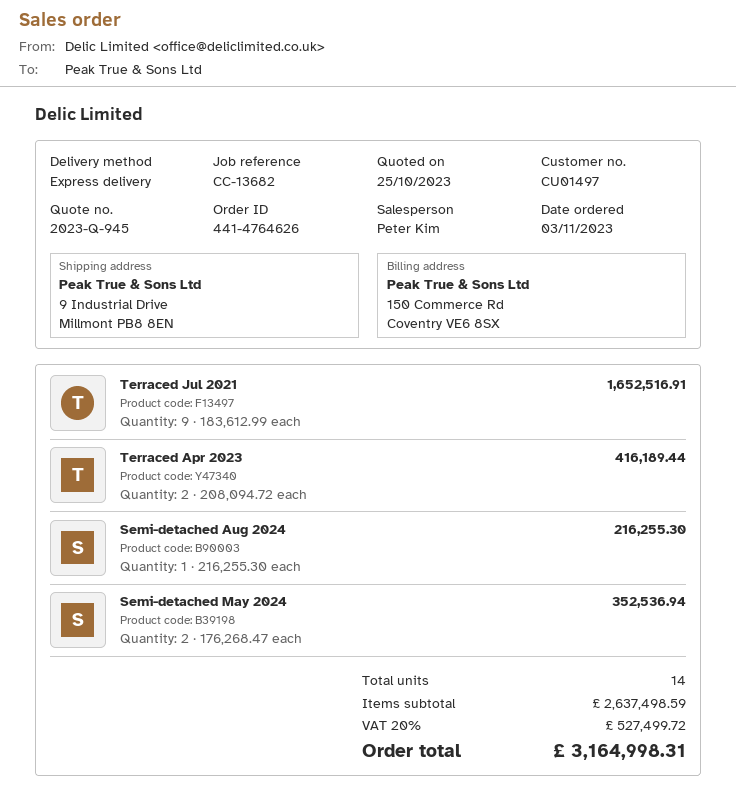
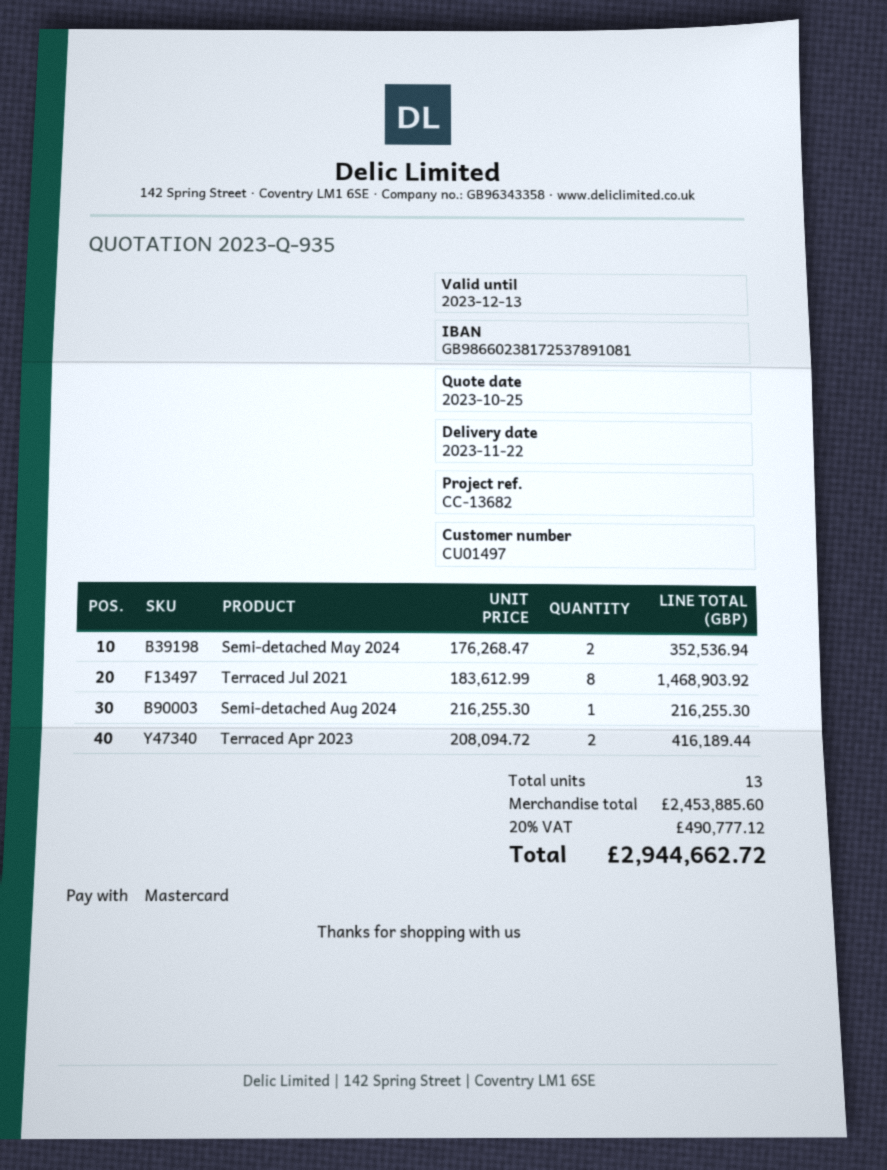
quote number: 2023-Q-945 -> 2023-Q-935
Terraced Jul 2021: 9 x 183612.99 = 1652516.91 -> 8 x 183612.99 = 1468903.92
total quantity: 14 -> 13
subtotal: 2637498.59 -> 2453885.60
tax: 20% = 527499.72 -> 20% = 490777.12
total: 3164998.31 -> 2944662.72

